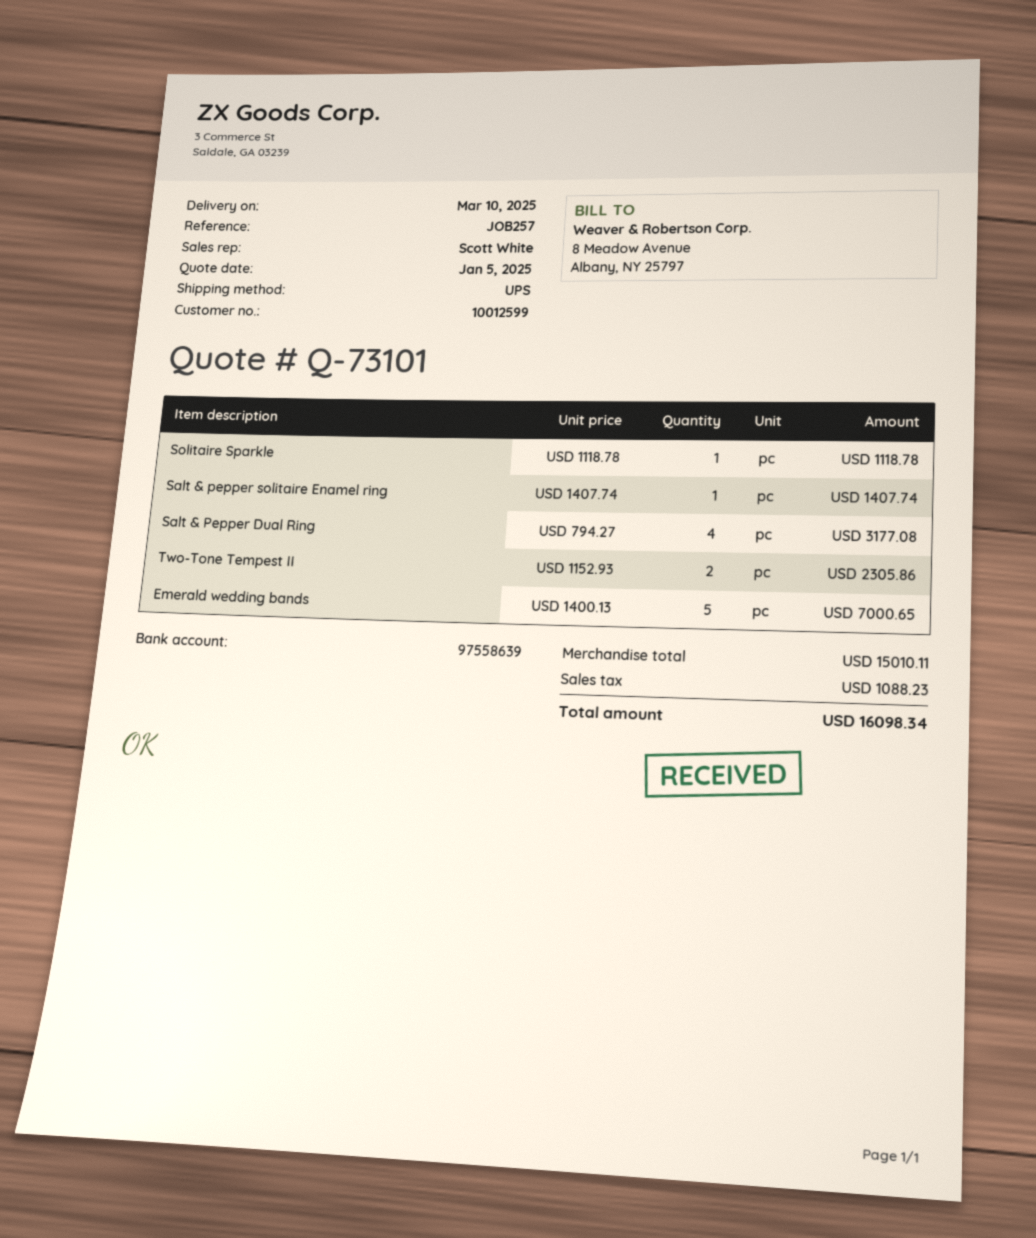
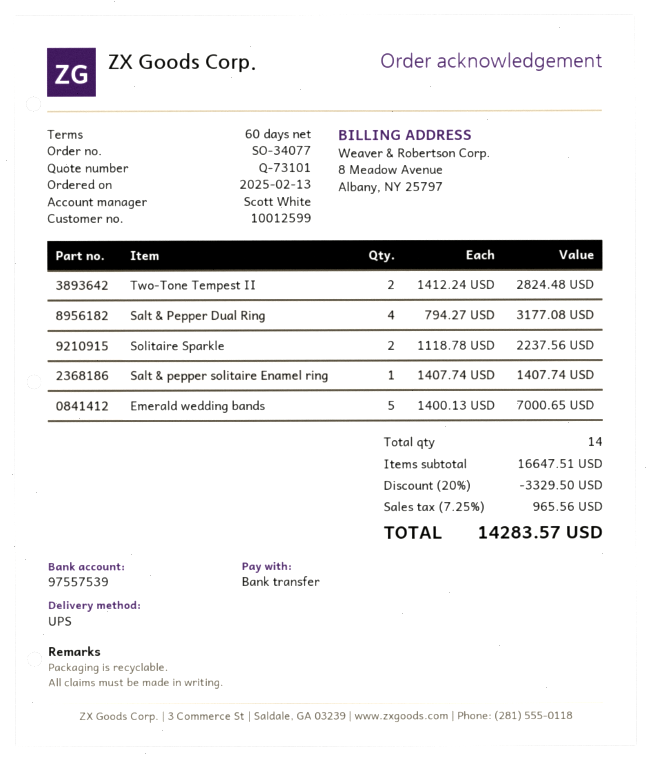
bank account: 97558639 -> 97557539
Solitaire Sparkle: 1 x 1118.78 = 1118.78 -> 2 x 1118.78 = 2237.56
Two-Tone Tempest II: 2 x 1152.93 = 2305.86 -> 2 x 1412.24 = 2824.48
subtotal: 15010.11 -> 16647.51
discount: none -> 20% = 3329.50
tax: 1088.23 -> 965.56
total: 16098.34 -> 14283.57

